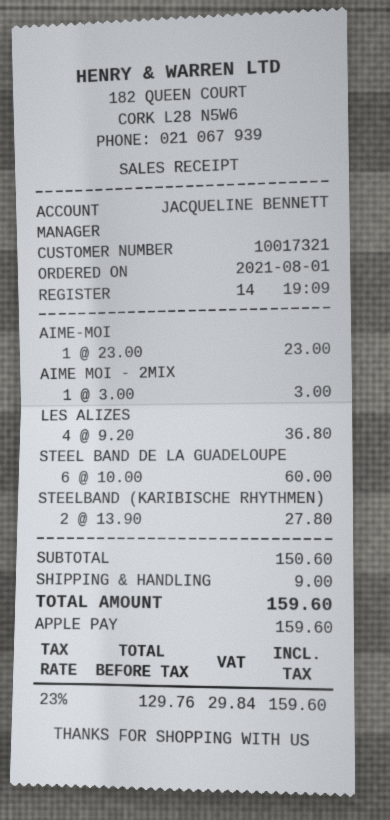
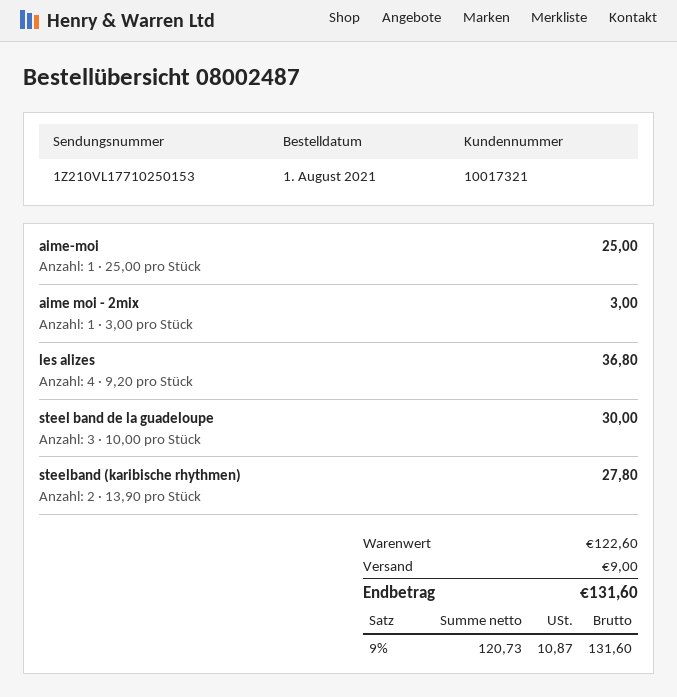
AIME-MOI: 1 x 23.00 = 23.00 -> 1 x 25.00 = 25.00
STEEL BAND DE LA GUADELOUPE: 6 x 10.00 = 60.00 -> 3 x 10.00 = 30.00
subtotal: 150.60 -> 122.60
net: 129.76 -> 120.73
tax: 23% = 29.84 -> 9% = 10.87
total: 159.60 -> 131.60

